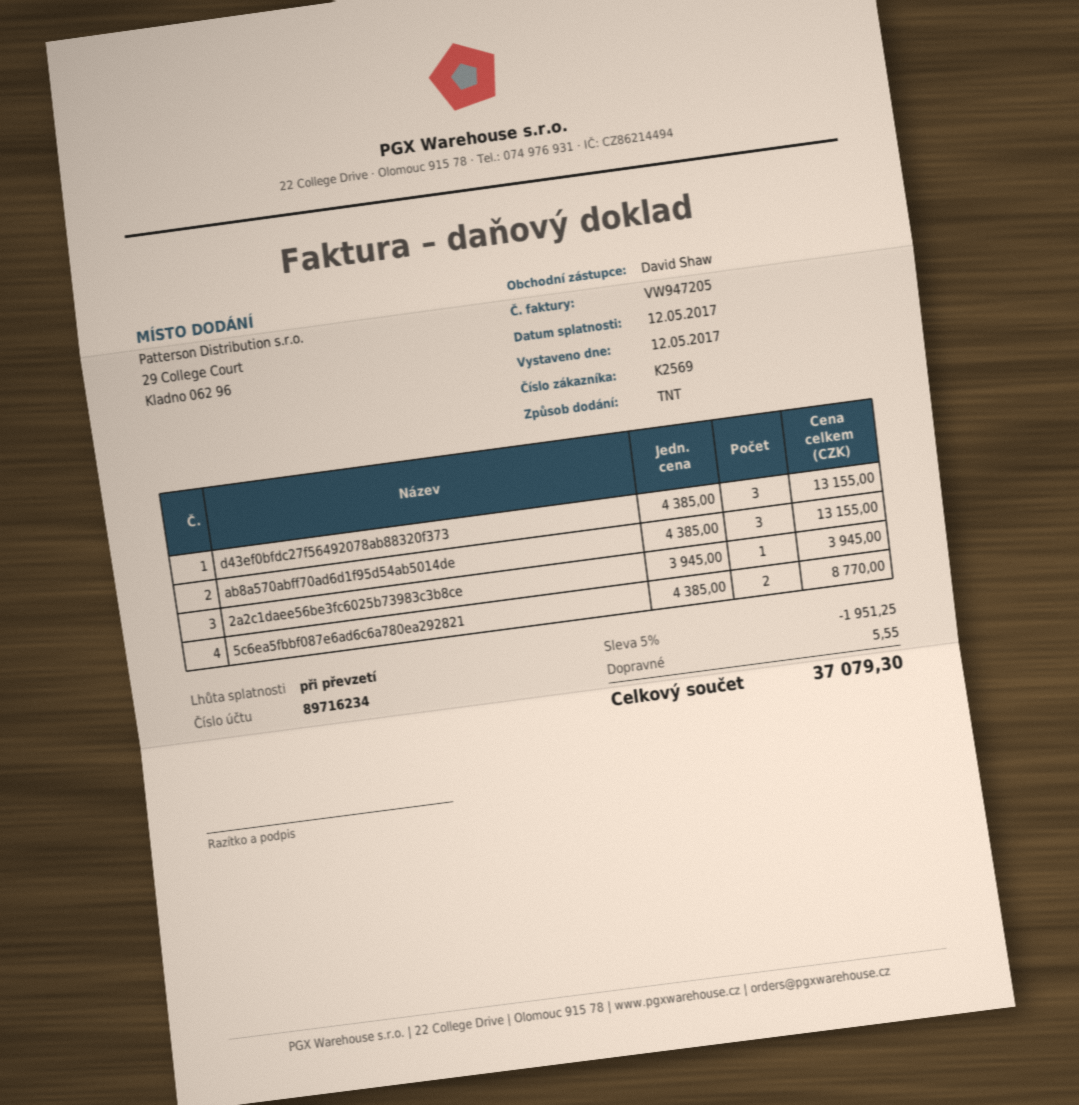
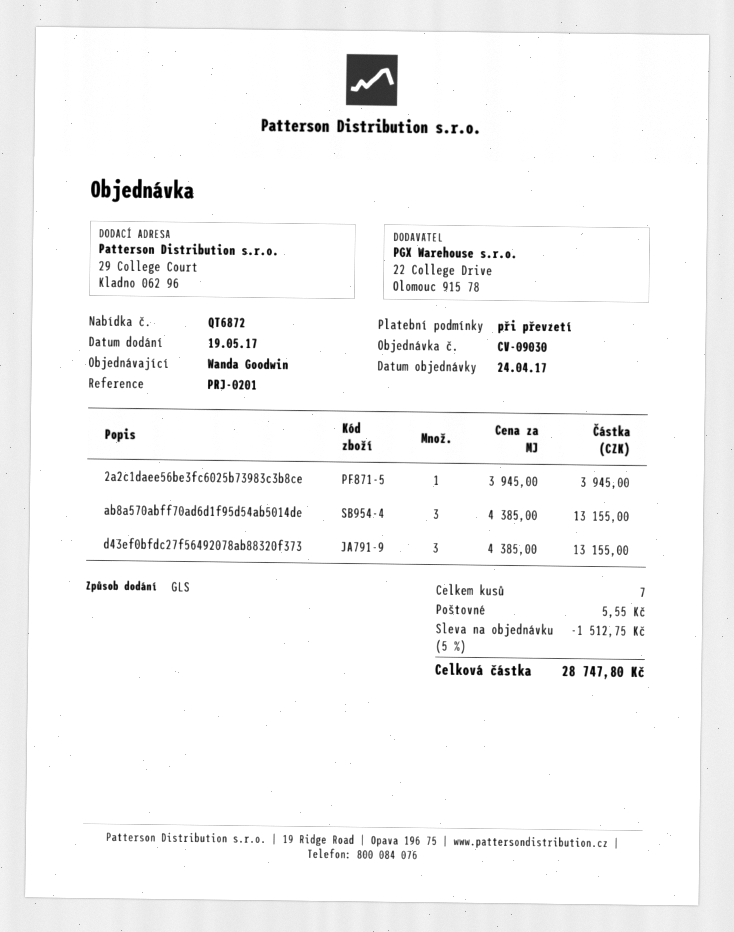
shipping method: TNT -> GLS
5c6ea5fbbf087e6ad6c6a780ea292821: 2 x 4385.00 = 8770.00 -> none
discount: 5% = 1951.25 -> 5% = 1512.75
total: 37079.30 -> 28747.80

